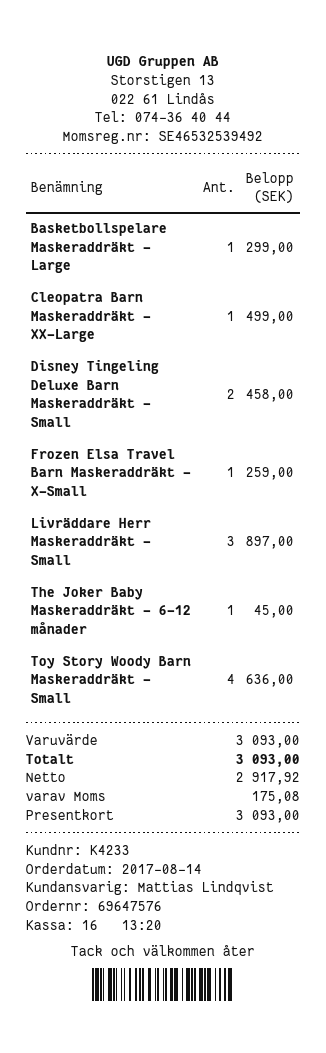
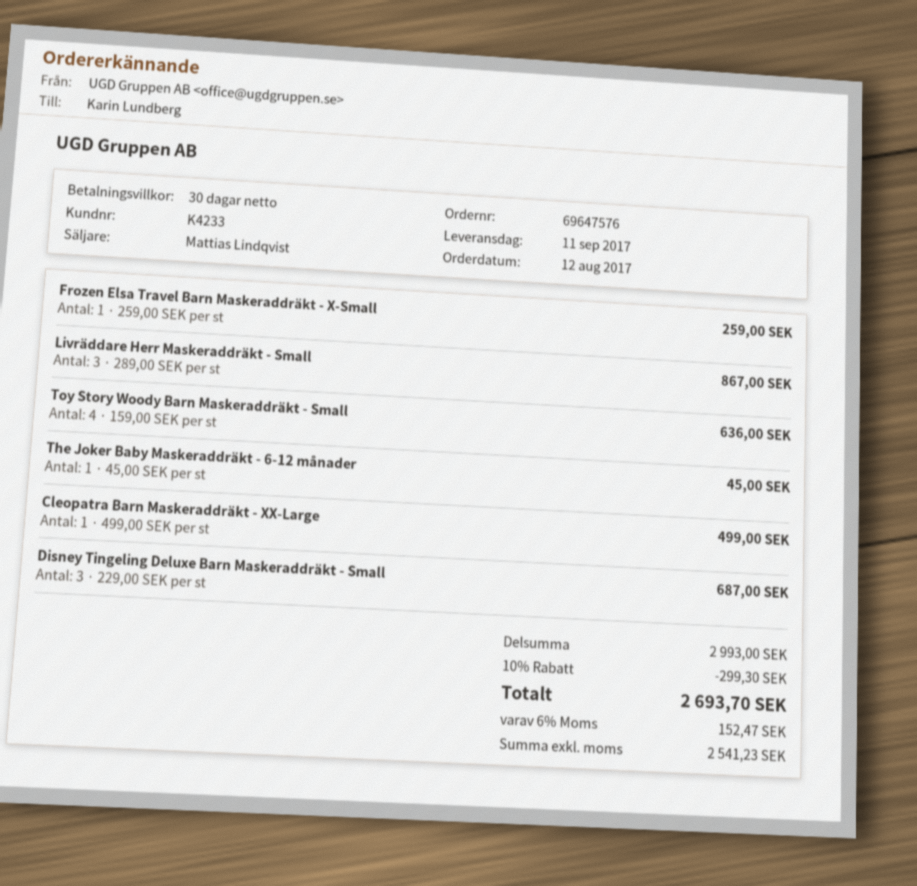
order date: 2017-08-14 -> 2017-08-12
Basketbollspelare Maskeraddräkt - Large: 1 for 299.00 -> none
Disney Tingeling Deluxe Barn Maskeraddräkt - Small: 2 for 458.00 -> 3 for 687.00
Livräddare Herr Maskeraddräkt - Small: 3 for 897.00 -> 3 for 867.00
subtotal: 3093.00 -> 2993.00
discount: none -> 10% = 299.30
net: 2917.92 -> 2541.23
tax: 175.08 -> 152.47
total: 3093.00 -> 2693.70

